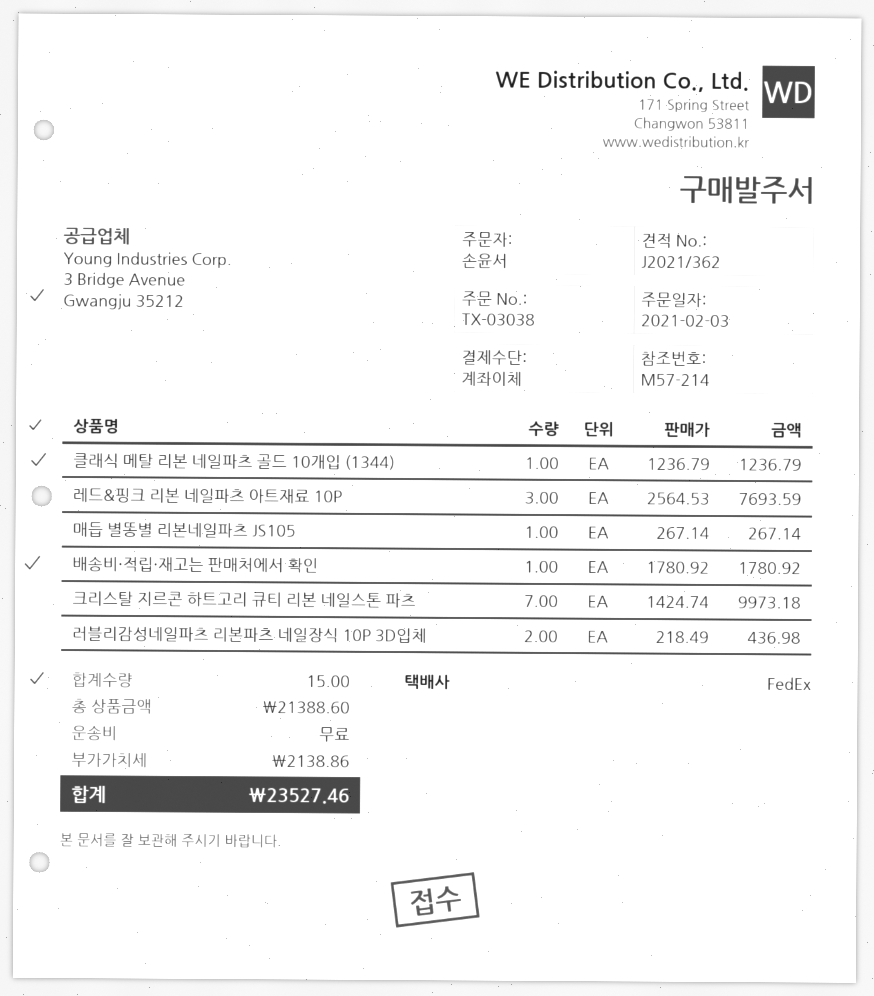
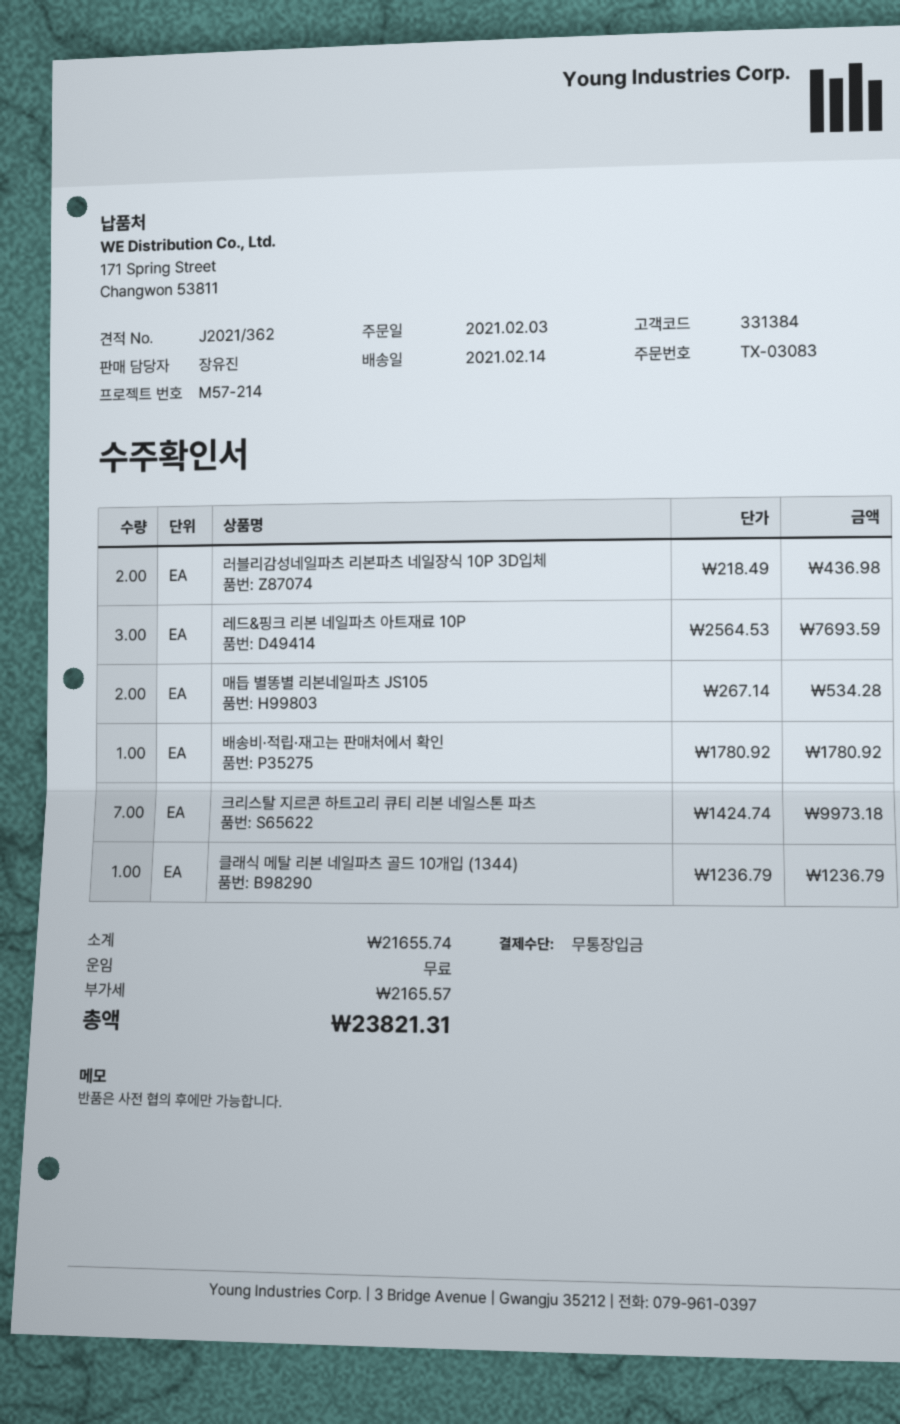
order number: TX-03038 -> TX-03083
매듭 별똥별 리본네일파츠 JS105: 1 x 267.14 = 267.14 -> 2 x 267.14 = 534.28
subtotal: 21388.60 -> 21655.74
tax: 2138.86 -> 2165.57
total: 23527.46 -> 23821.31

